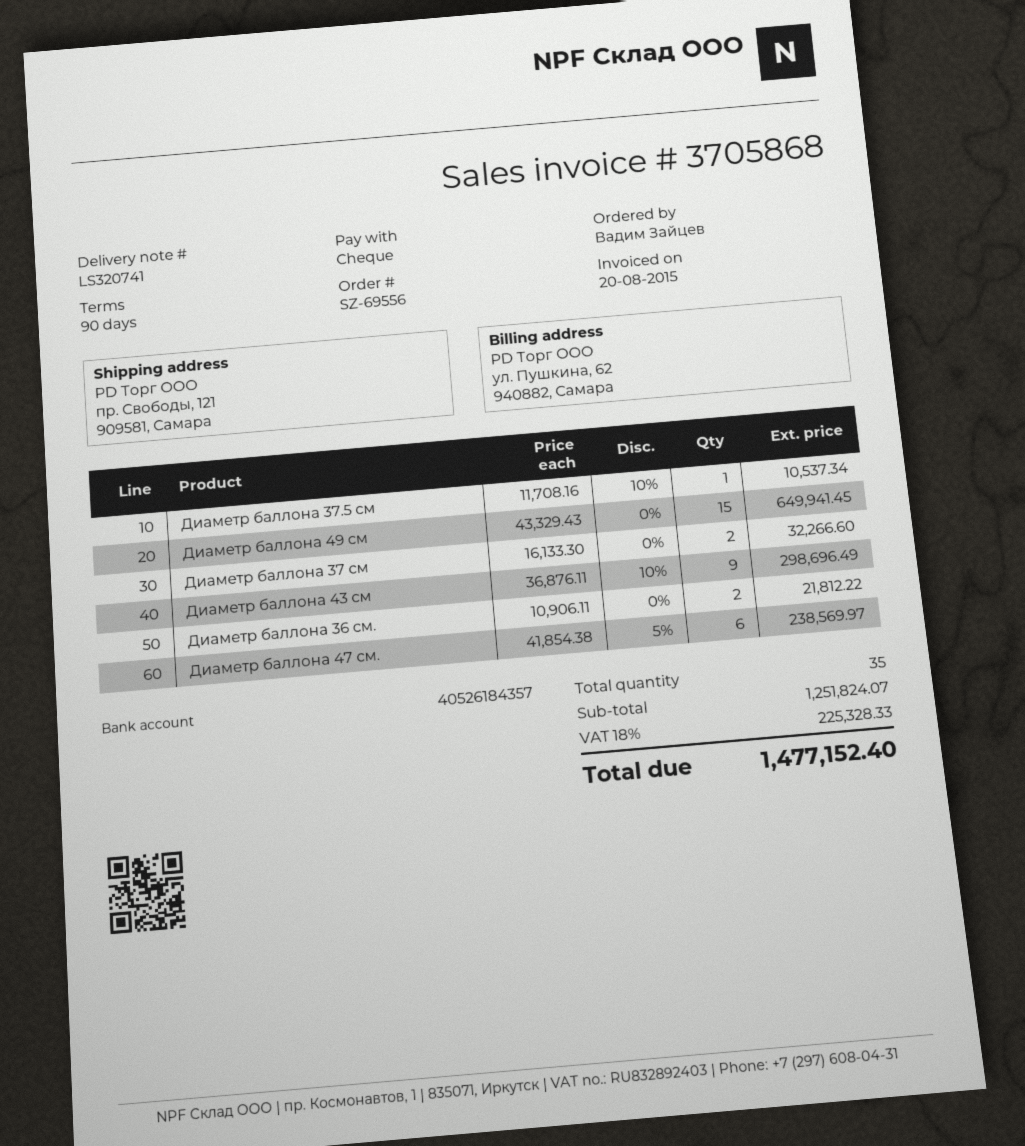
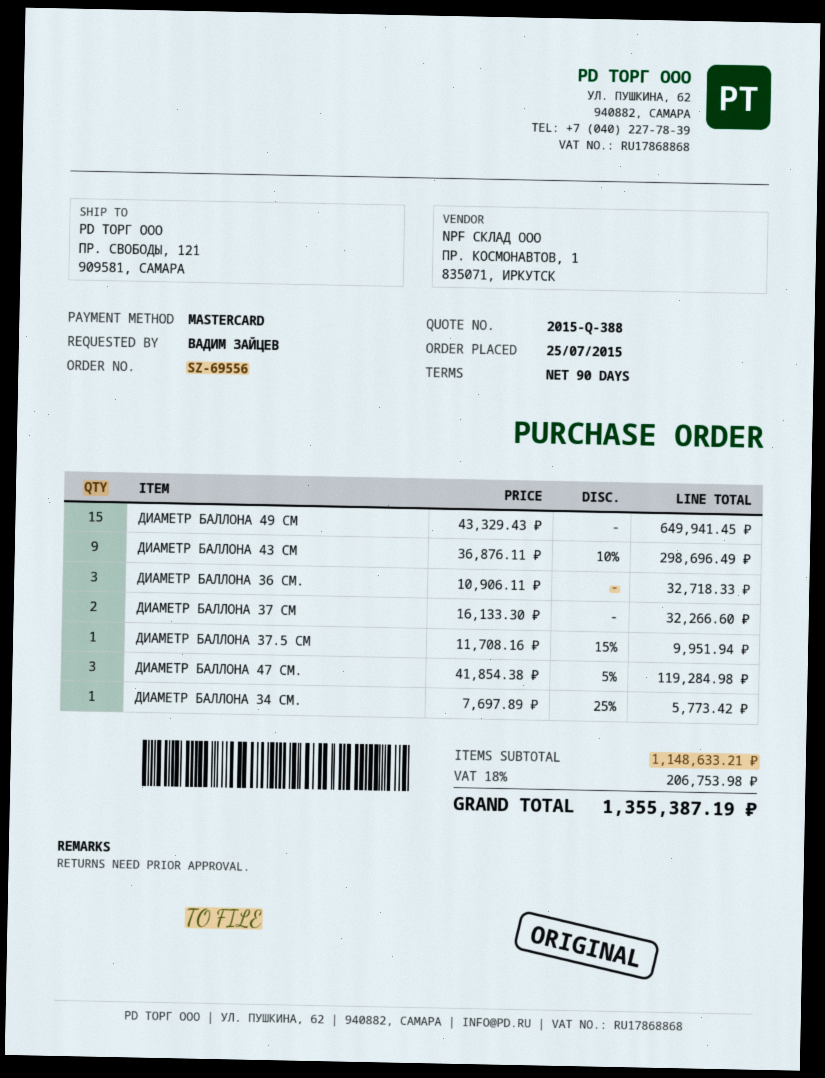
payment method: cheque -> Mastercard
Диаметр баллона 37.5 см: 1 x 11708.16 - 10% = 10537.34 -> 1 x 11708.16 - 15% = 9951.94
Диаметр баллона 36 см.: 2 x 10906.11 = 21812.22 -> 3 x 10906.11 = 32718.33
Диаметр баллона 47 см.: 6 x 41854.38 - 5% = 238569.97 -> 3 x 41854.38 - 5% = 119284.98
ДИАМЕТР БАЛЛОНА 34 СМ.: none -> 1 x 7697.89 - 25% = 5773.42
subtotal: 1251824.07 -> 1148633.21
tax: 18% = 225328.33 -> 18% = 206753.98
total: 1477152.40 -> 1355387.19

